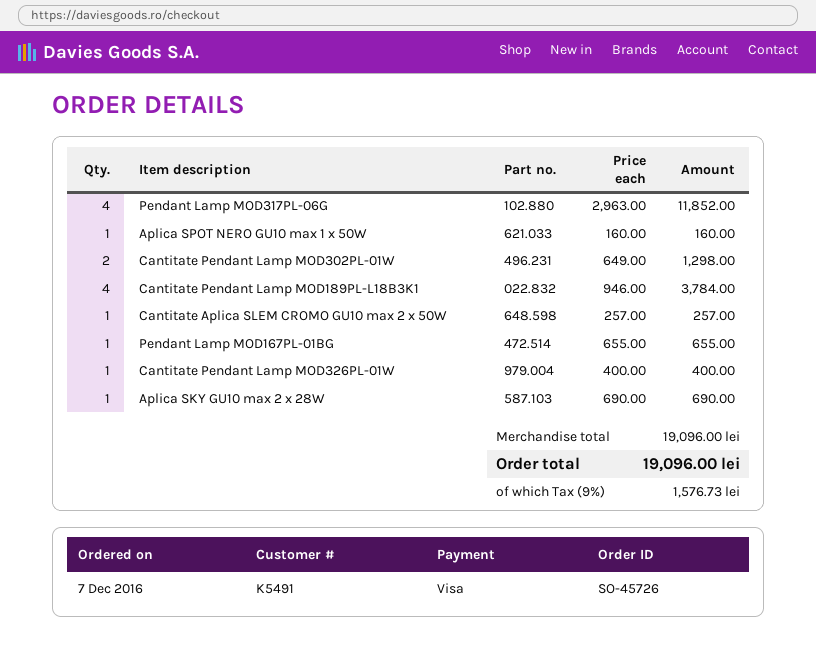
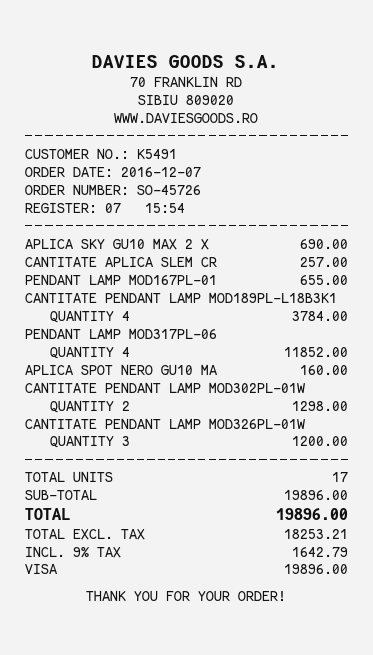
Cantitate Pendant Lamp MOD326PL-01W: 1 for 400.00 -> 3 for 1200.00
subtotal: 19096.00 -> 19896.00
tax: 9% = 1576.73 -> 9% = 1642.79
total: 19096.00 -> 19896.00

